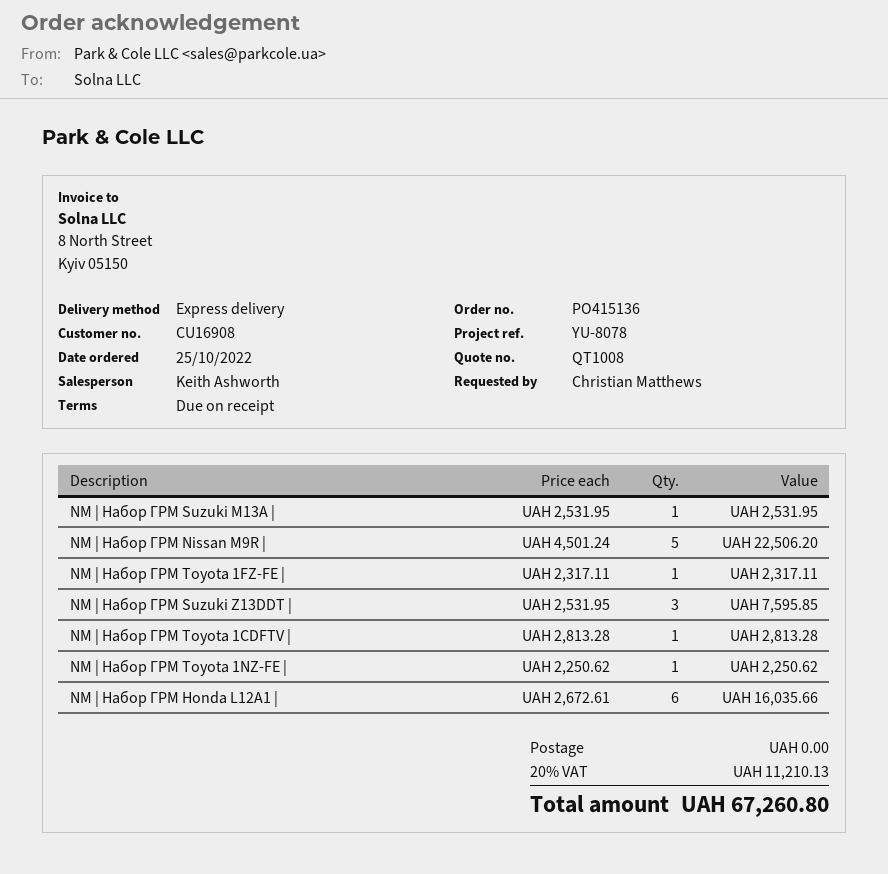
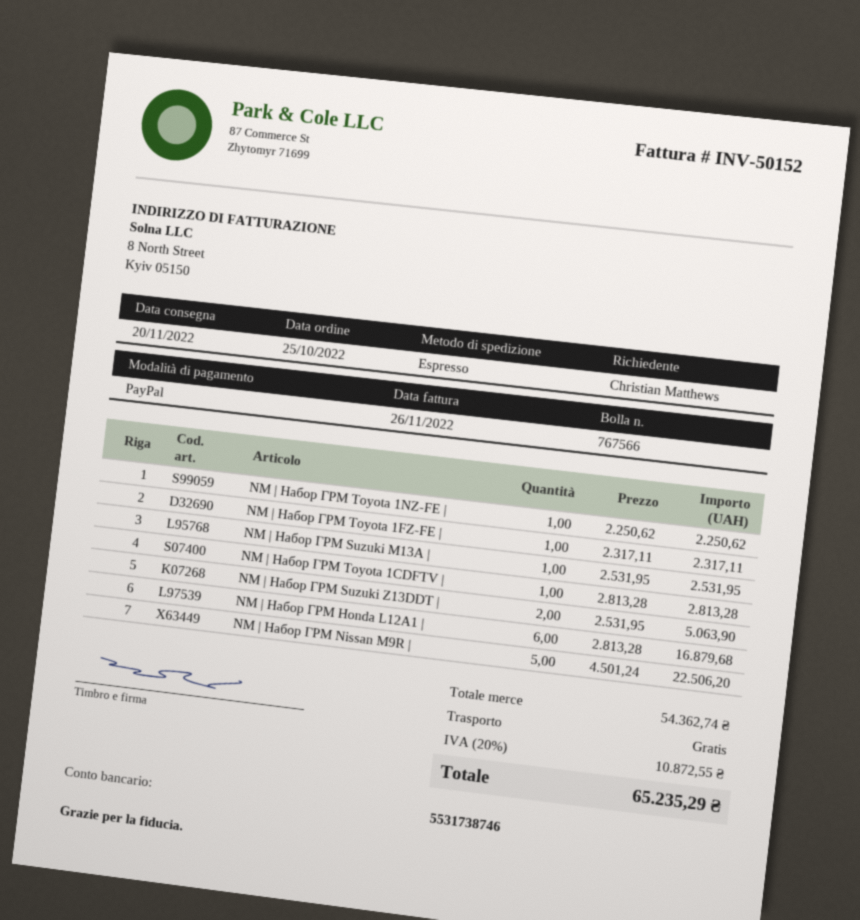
NM | Набор ГРМ Suzuki Z13DDT |: 3 x 2531.95 = 7595.85 -> 2 x 2531.95 = 5063.90
NM | Набор ГРМ Honda L12A1 |: 6 x 2672.61 = 16035.66 -> 6 x 2813.28 = 16879.68
tax: 20% = 11210.13 -> 20% = 10872.55
total: 67260.80 -> 65235.29

